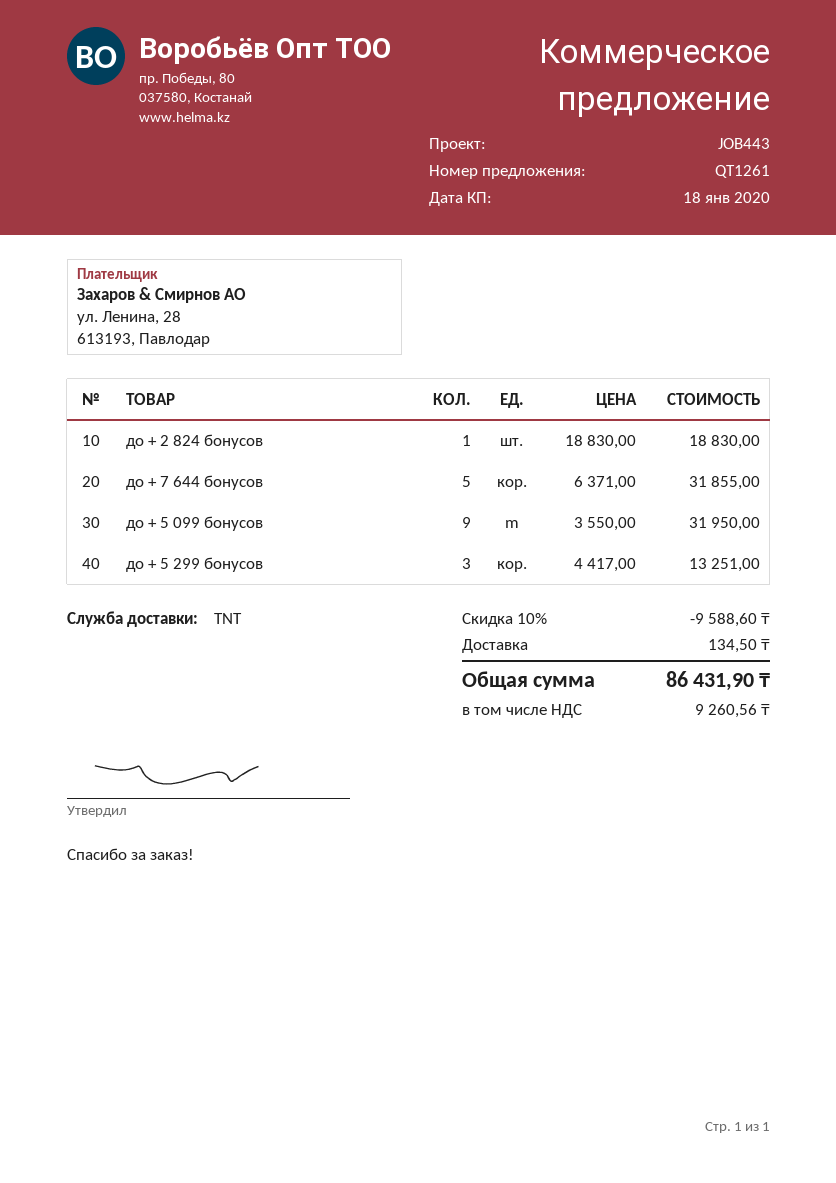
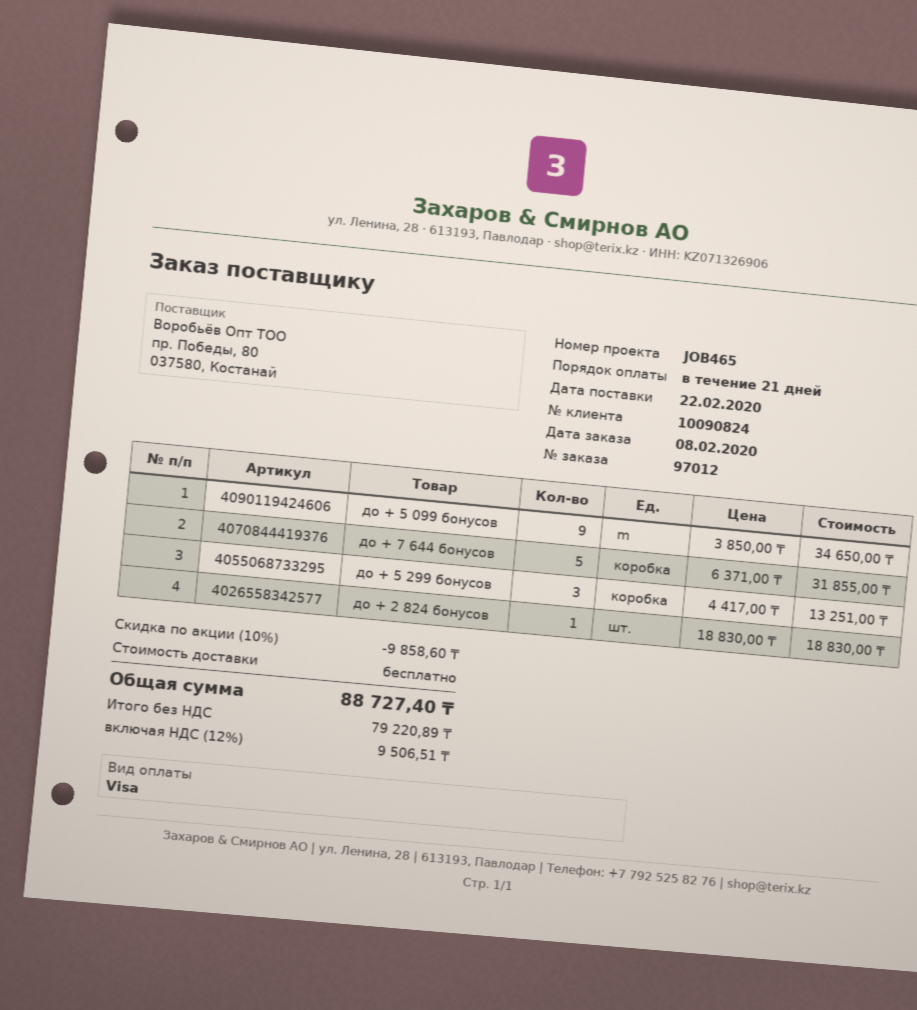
reference: JOB443 -> JOB465
до + 5 099 бонусов: 9 x 3550.00 = 31950.00 -> 9 x 3850.00 = 34650.00
discount: 10% = 9588.60 -> 10% = 9858.60
shipping: 134.50 -> 0.00
tax: 9260.56 -> 9506.51
total: 86431.90 -> 88727.40

